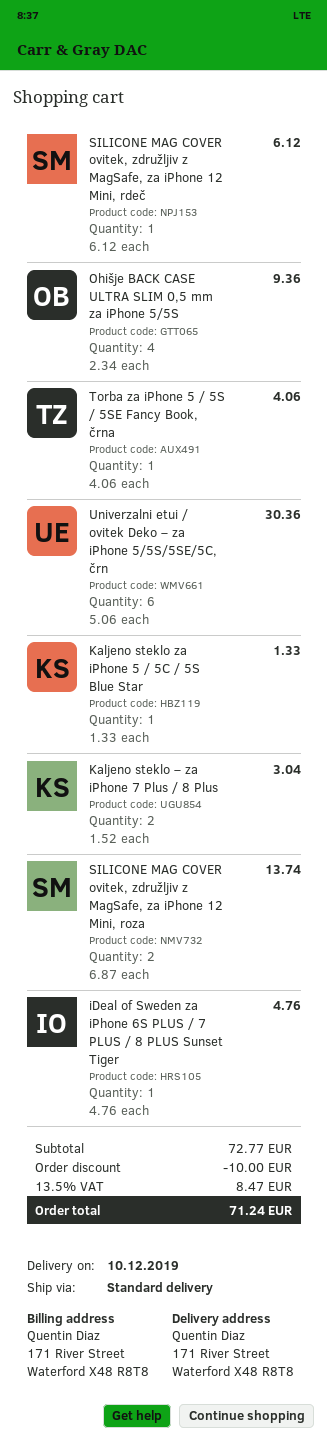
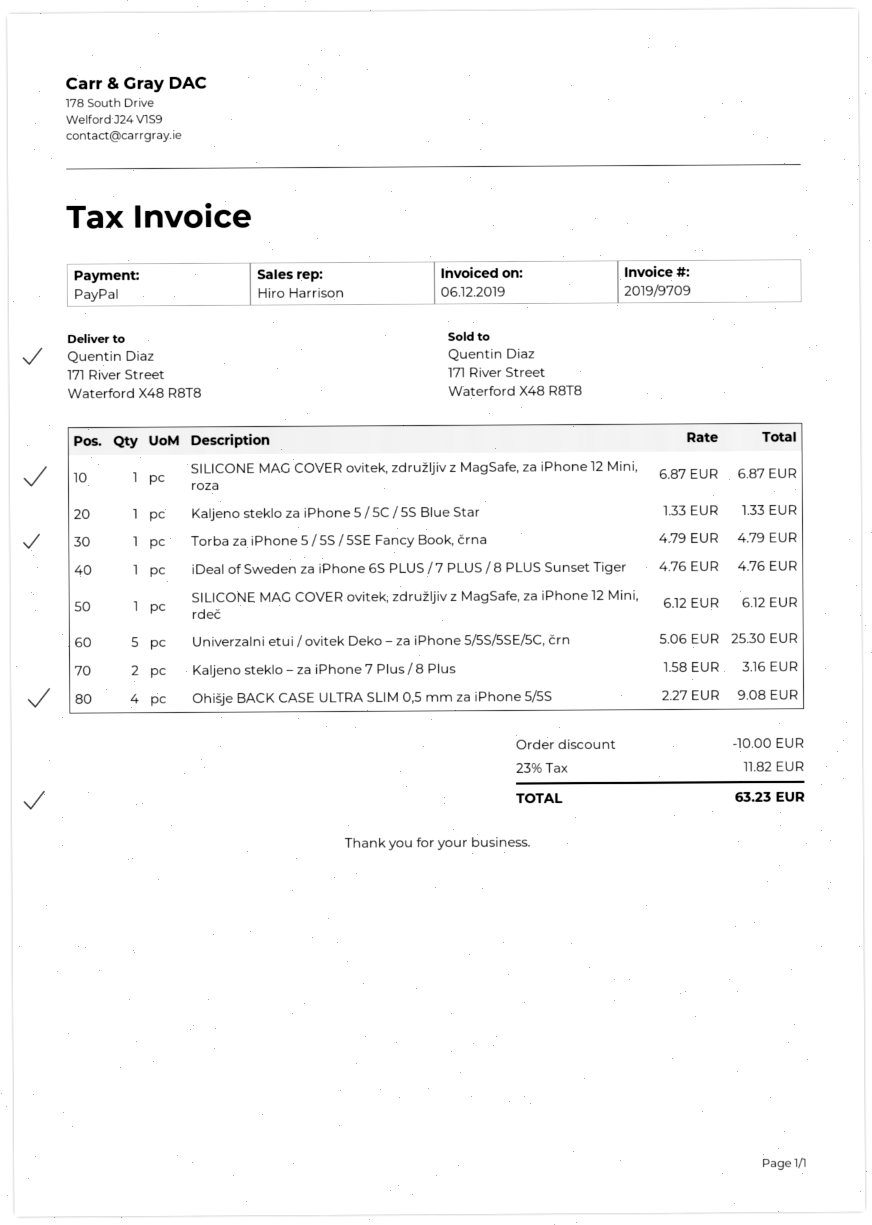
Ohišje BACK CASE ULTRA SLIM 0,5 mm za iPhone 5/5S: 4 x 2.34 = 9.36 -> 4 x 2.27 = 9.08
Torba za iPhone 5 / 5S / 5SE Fancy Book, črna: 1 x 4.06 = 4.06 -> 1 x 4.79 = 4.79
Univerzalni etui / ovitek Deko – za iPhone 5/5S/5SE/5C, črn: 6 x 5.06 = 30.36 -> 5 x 5.06 = 25.30
Kaljeno steklo – za iPhone 7 Plus / 8 Plus: 2 x 1.52 = 3.04 -> 2 x 1.58 = 3.16
SILICONE MAG COVER ovitek, združljiv z MagSafe, za iPhone 12 Mini, roza: 2 x 6.87 = 13.74 -> 1 x 6.87 = 6.87
tax: 13.5% = 8.47 -> 23% = 11.82
total: 71.24 -> 63.23

